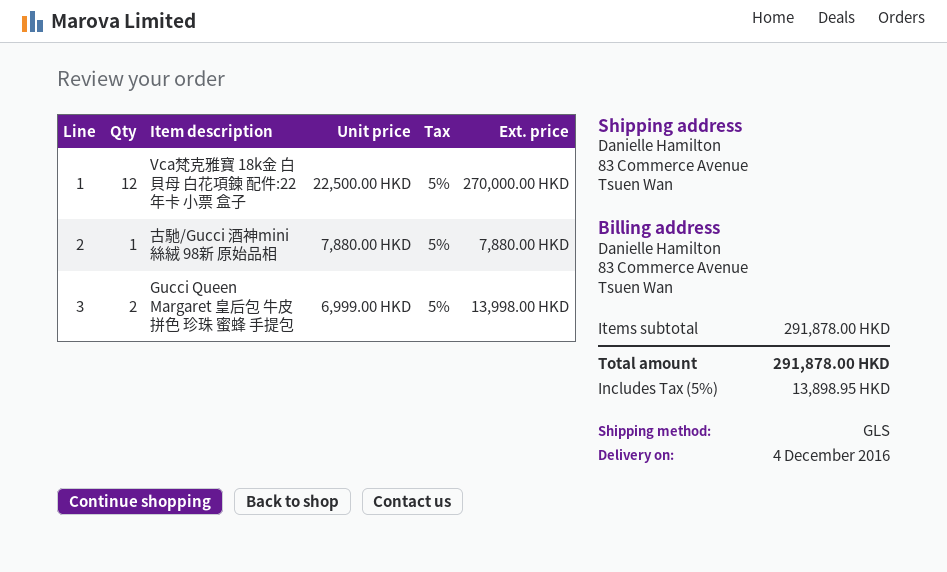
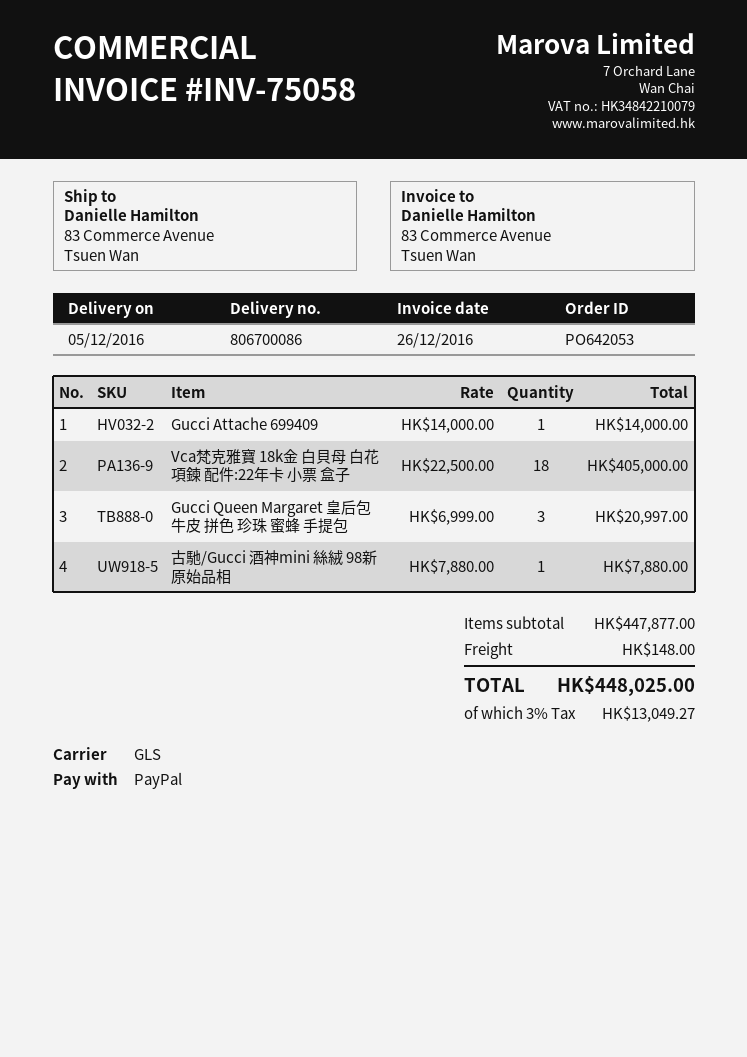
delivery date: 2016-12-04 -> 2016-12-05
Vca梵克雅寶 18k金 白貝母 白花項鍊 配件:22年卡 小票 盒子: 12 x 22500.00 = 270000.00 -> 18 x 22500.00 = 405000.00
Gucci Queen Margaret 皇后包 牛皮 拼色 珍珠 蜜蜂 手提包: 2 x 6999.00 = 13998.00 -> 3 x 6999.00 = 20997.00
Gucci Attache 699409: none -> 1 x 14000.00 = 14000.00
subtotal: 291878.00 -> 447877.00
shipping: none -> 148.00
tax: 5% = 13898.95 -> 3% = 13049.27
total: 291878.00 -> 448025.00

